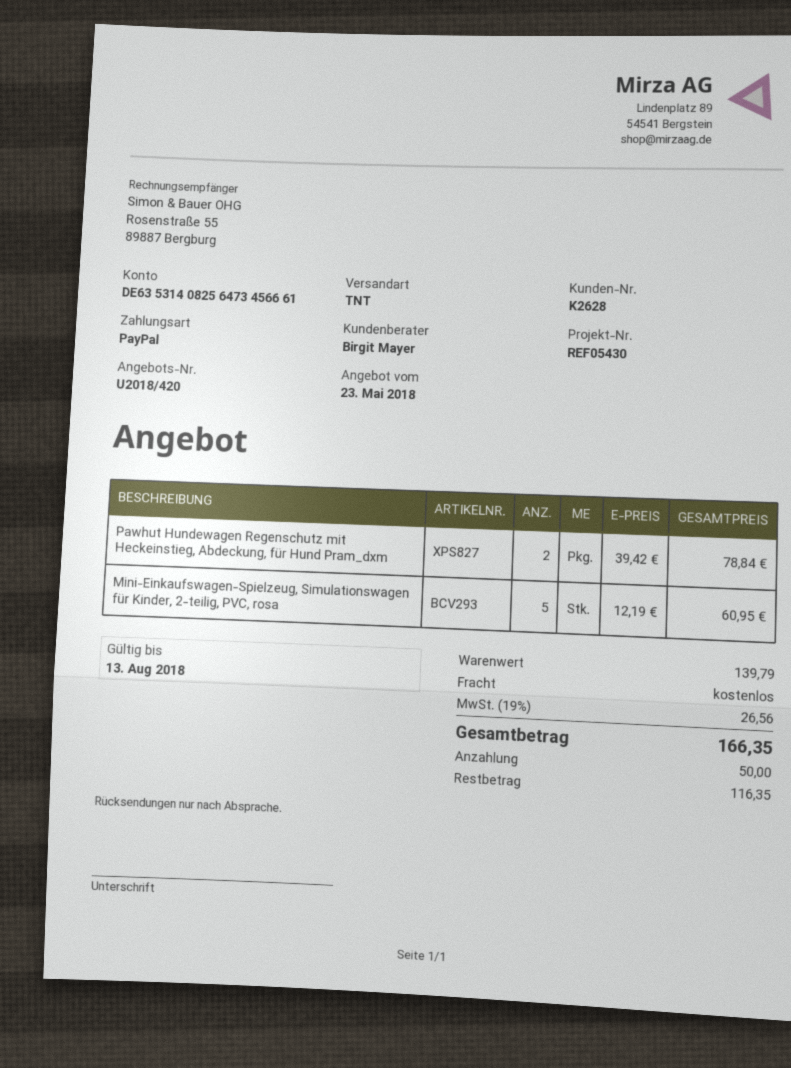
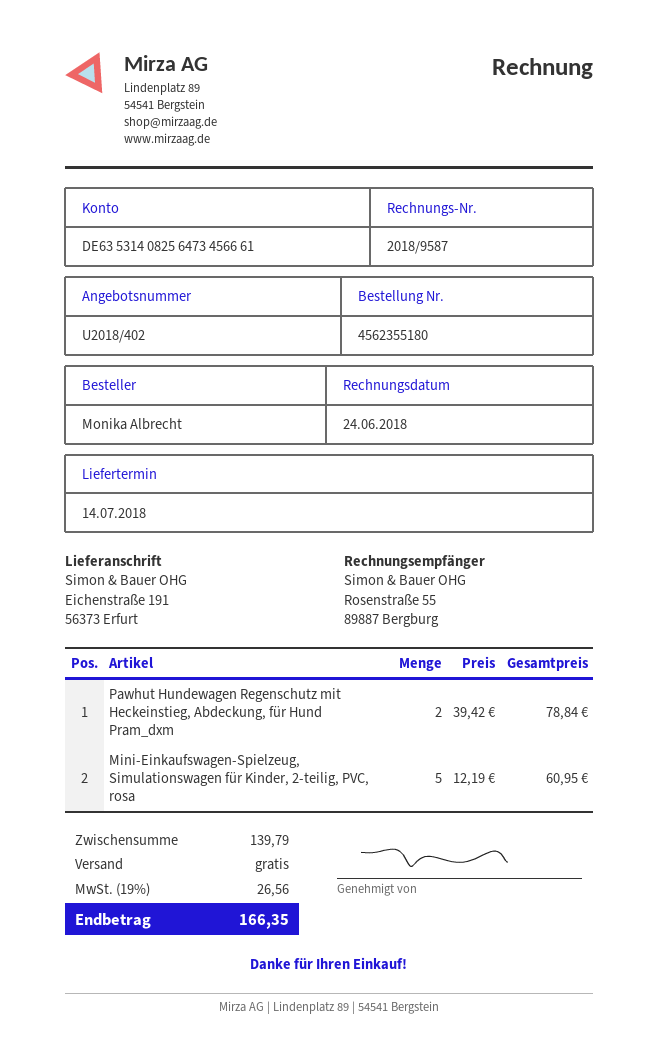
quote number: U2018/420 -> U2018/402

